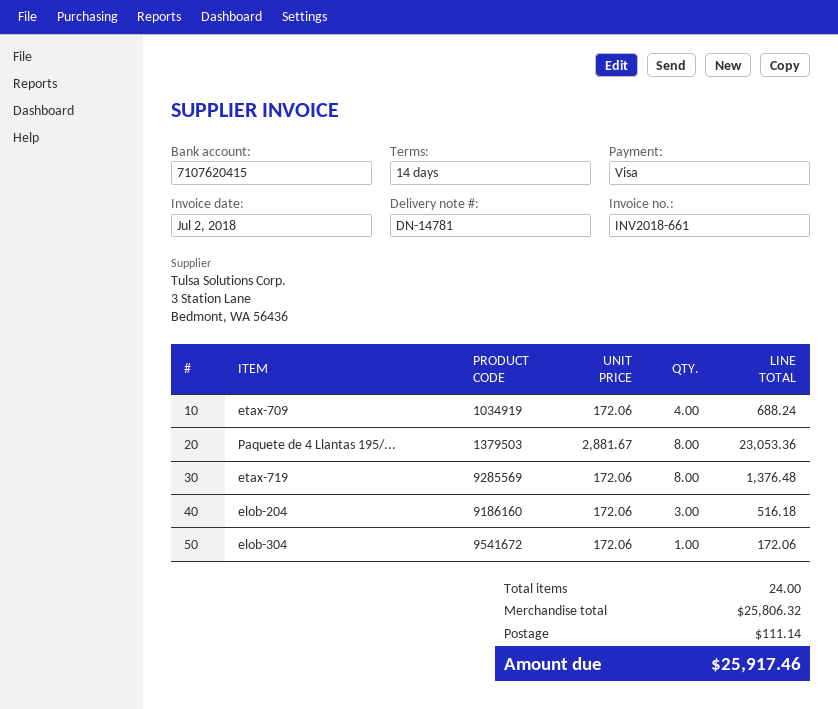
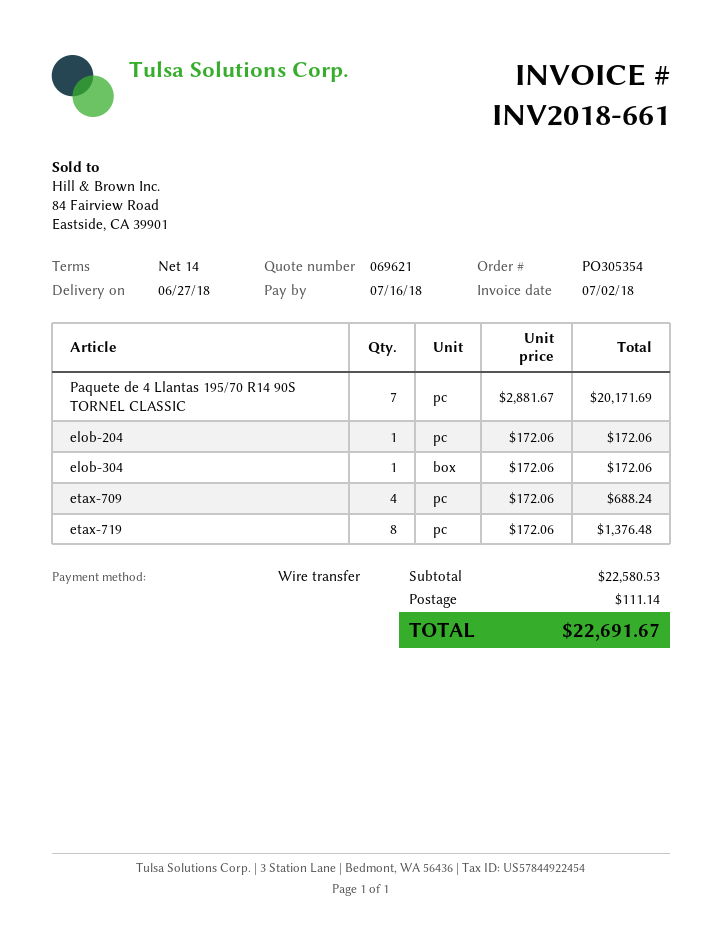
payment method: Visa -> bank transfer
Paquete de 4 Llantas 195/...: 8 x 2881.67 = 23053.36 -> 7 x 2881.67 = 20171.69
elob-204: 3 x 172.06 = 516.18 -> 1 x 172.06 = 172.06
subtotal: 25806.32 -> 22580.53
total: 25917.46 -> 22691.67

